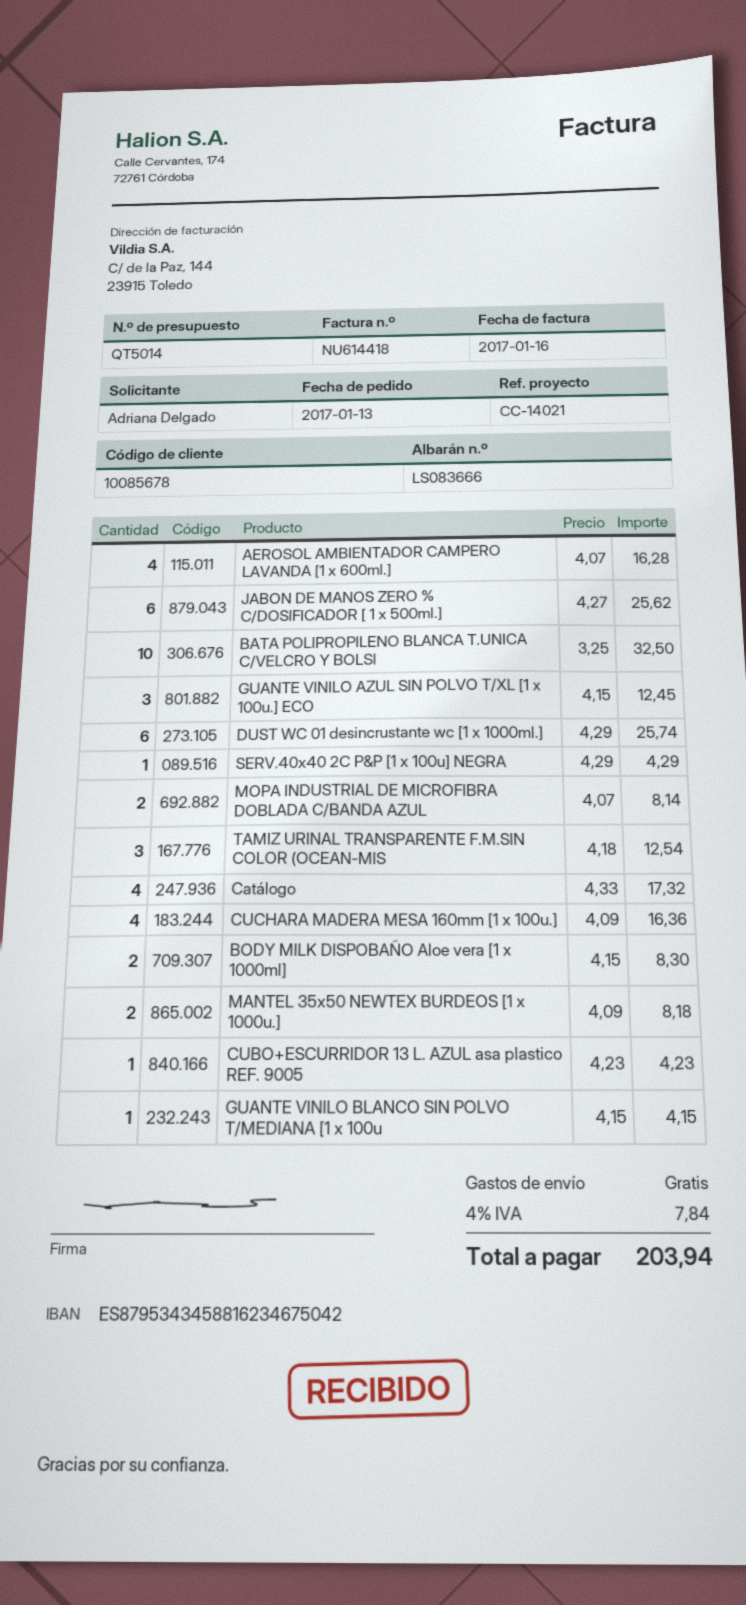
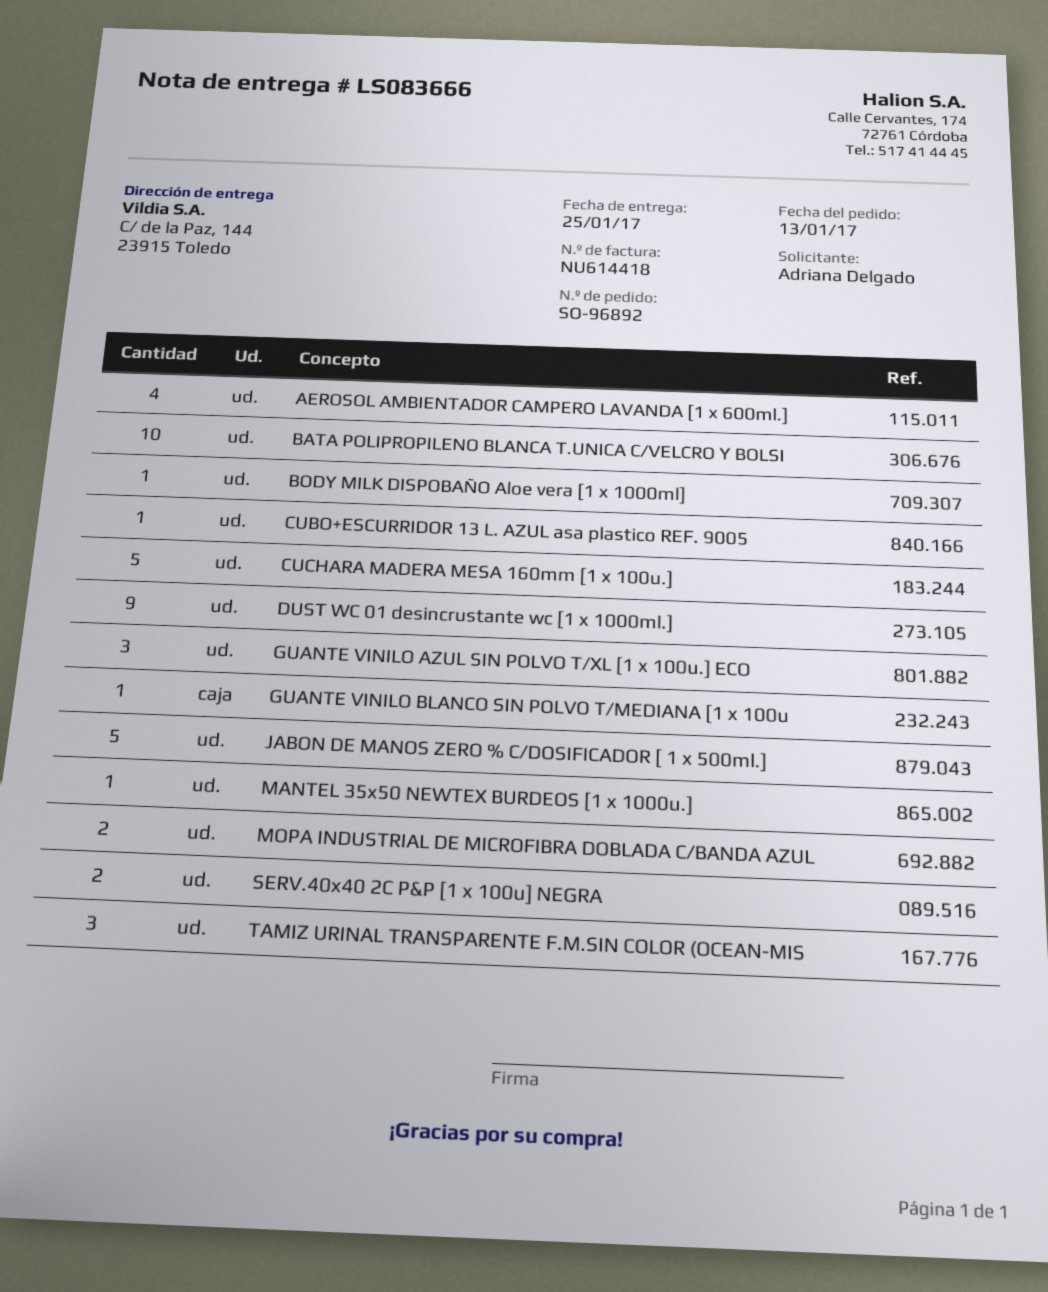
JABON DE MANOS ZERO % C/DOSIFICADOR [ 1 x 500ml.]: 6 -> 5
DUST WC 01 desincrustante wc [1 x 1000ml.]: 6 -> 9
SERV.40x40 2C P&P [1 x 100u] NEGRA: 1 -> 2
Catálogo: 4 -> none
CUCHARA MADERA MESA 160mm [1 x 100u.]: 4 -> 5
BODY MILK DISPOBAÑO Aloe vera [1 x 1000ml]: 2 -> 1
MANTEL 35x50 NEWTEX BURDEOS [1 x 1000u.]: 2 -> 1

